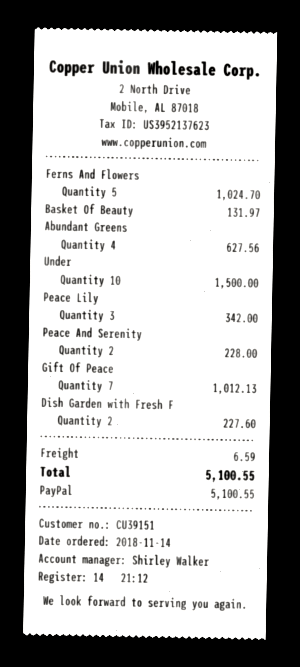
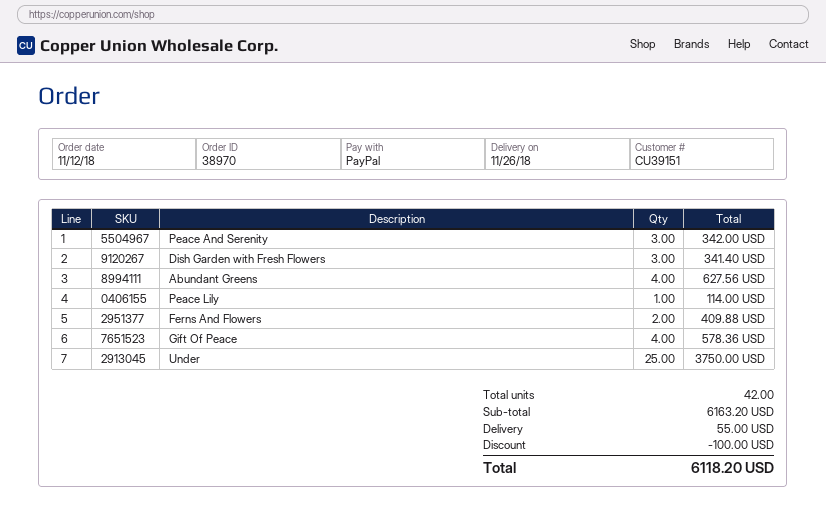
order date: 2018-11-14 -> 2018-11-12
Ferns And Flowers: 5 for 1024.70 -> 2 for 409.88
Basket Of Beauty: 1 for 131.97 -> none
Under: 10 for 1500.00 -> 25 for 3750.00
Peace Lily: 3 for 342.00 -> 1 for 114.00
Peace And Serenity: 2 for 228.00 -> 3 for 342.00
Gift Of Peace: 7 for 1012.13 -> 4 for 578.36
Dish Garden with Fresh F: 2 for 227.60 -> 3 for 341.40
discount: none -> 100.00
shipping: 6.59 -> 55.00
total: 5100.55 -> 6118.20

